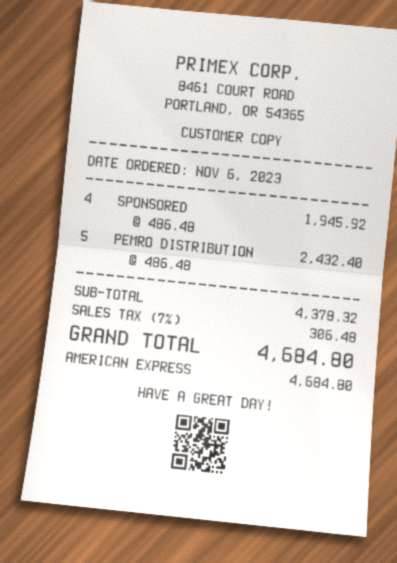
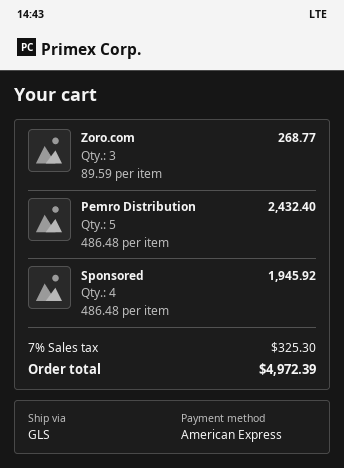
Zoro.com: none -> 3 x 89.59 = 268.77
tax: 7% = 306.48 -> 7% = 325.30
total: 4684.80 -> 4972.39

